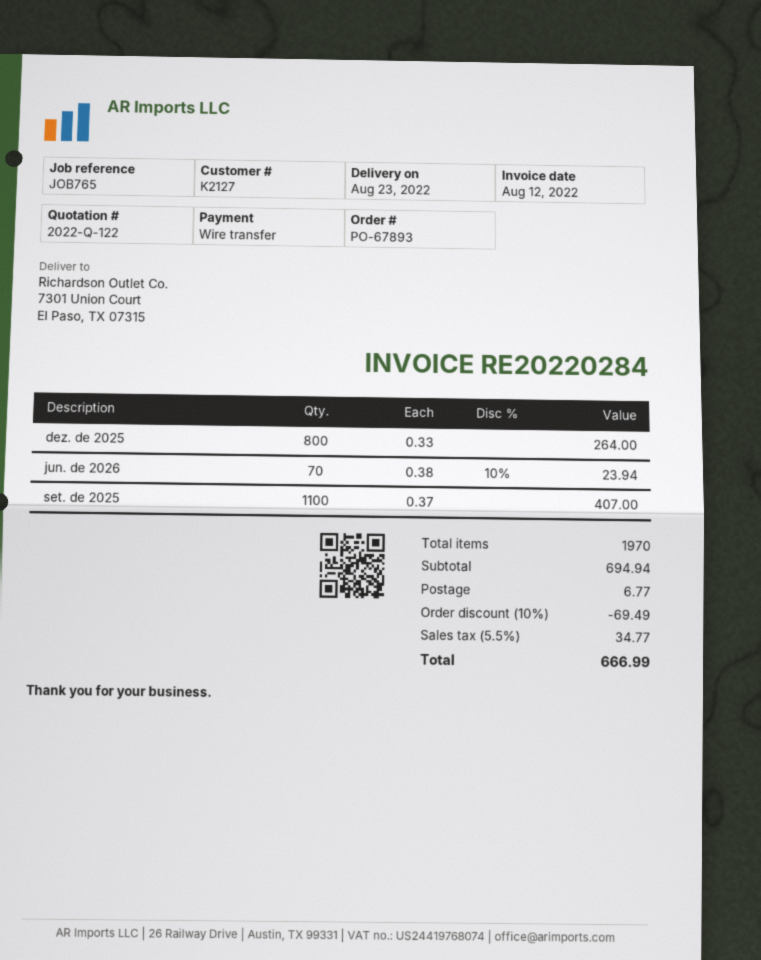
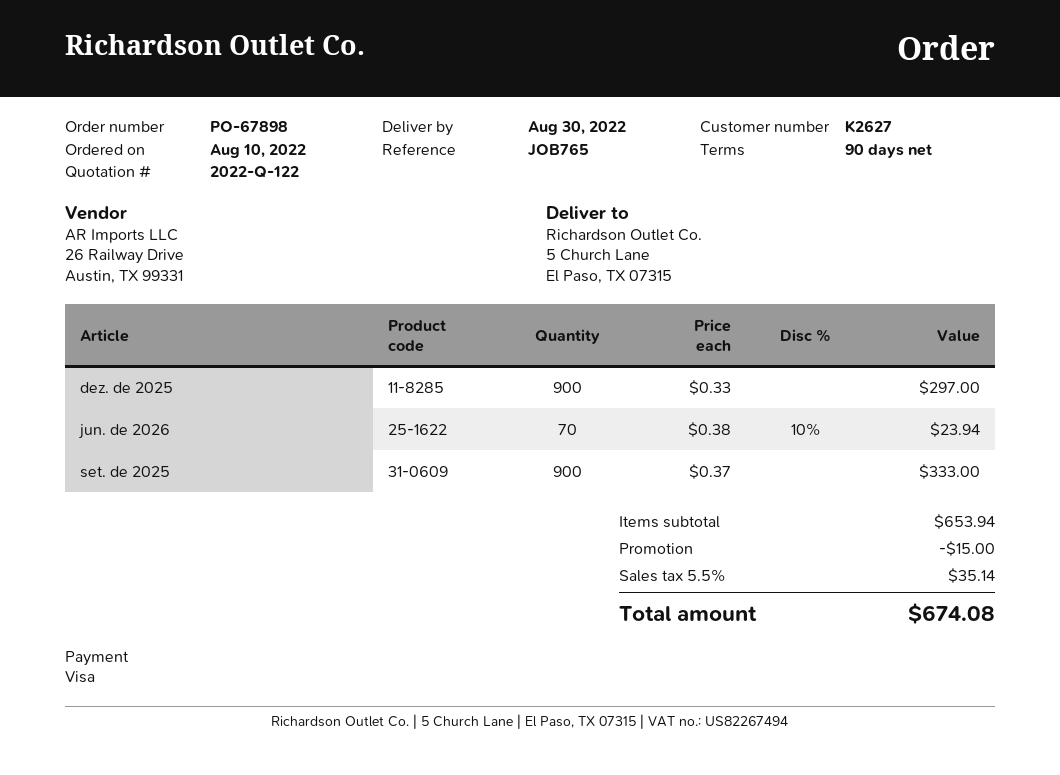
order number: PO-67893 -> PO-67898
delivery date: 2022-08-23 -> 2022-08-30
customer number: K2127 -> K2627
payment method: bank transfer -> Visa
ship to: 7301 Union Court, El Paso, TX 07315 -> 5 Church Lane, El Paso, TX 07315
dez. de 2025: 800 x 0.33 = 264.00 -> 900 x 0.33 = 297.00
set. de 2025: 1100 x 0.37 = 407.00 -> 900 x 0.37 = 333.00
subtotal: 694.94 -> 653.94
discount: 69.49 -> 15.00
shipping: 6.77 -> none
tax: 5.5% = 34.77 -> 5.5% = 35.14
total: 666.99 -> 674.08

